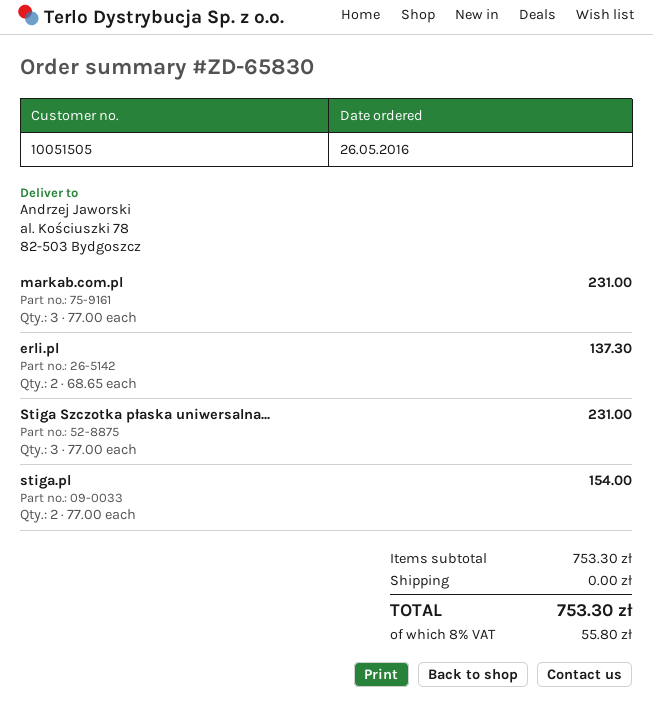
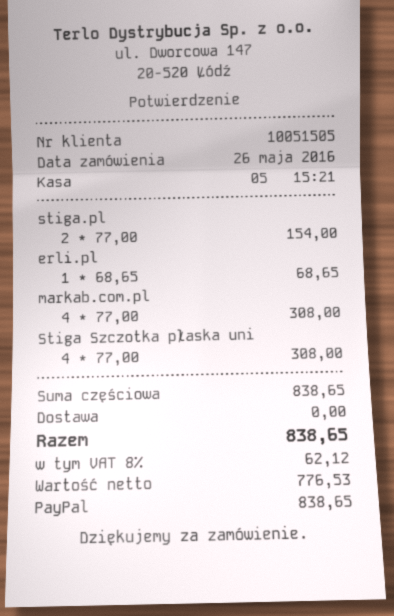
markab.com.pl: 3 x 77.00 = 231.00 -> 4 x 77.00 = 308.00
erli.pl: 2 x 68.65 = 137.30 -> 1 x 68.65 = 68.65
Stiga Szczotka płaska uniwersalna...: 3 x 77.00 = 231.00 -> 4 x 77.00 = 308.00
subtotal: 753.30 -> 838.65
tax: 8% = 55.80 -> 8% = 62.12
total: 753.30 -> 838.65

